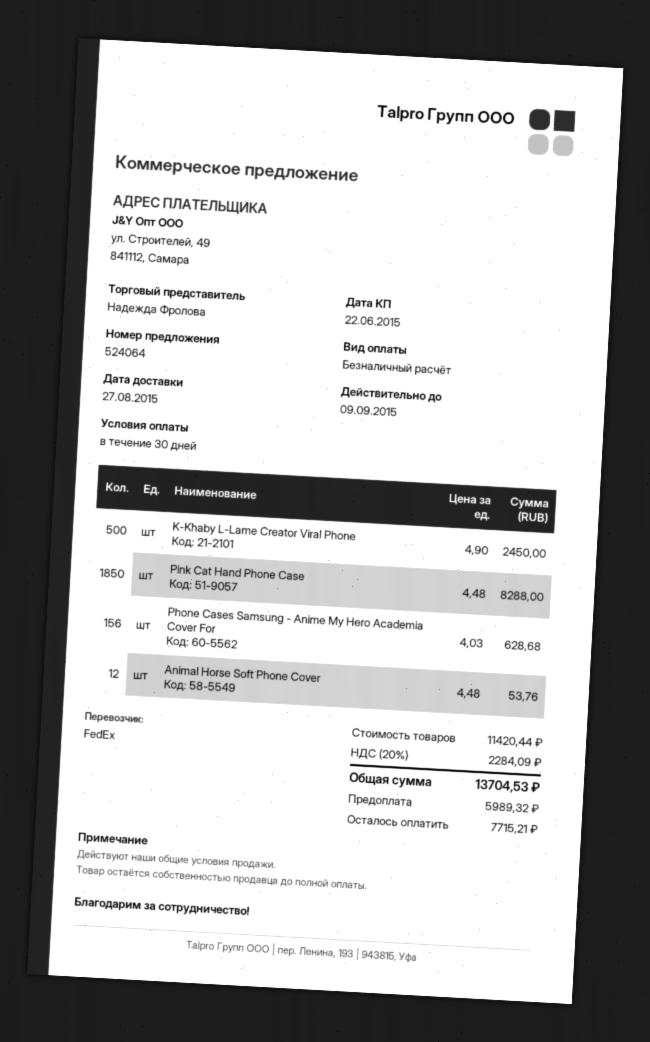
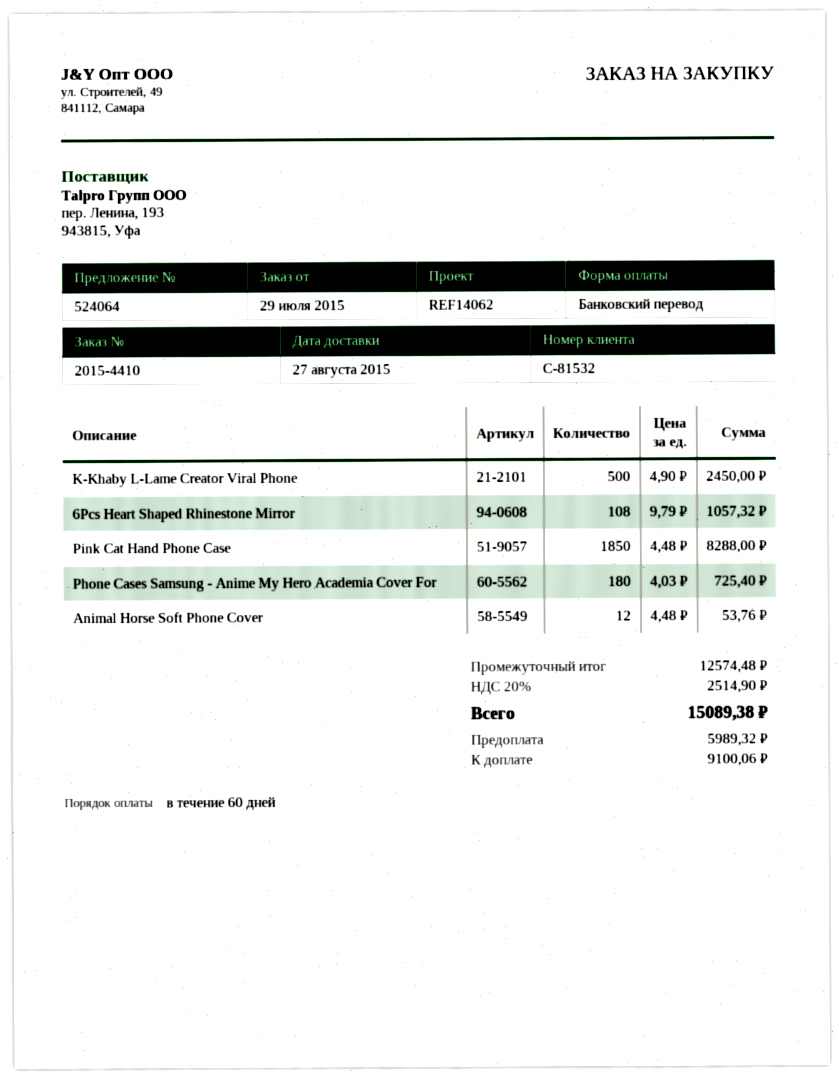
payment terms: 30 days -> 60 days
Phone Cases Samsung - Anime My Hero Academia Cover For: 156 x 4.03 = 628.68 -> 180 x 4.03 = 725.40
6Pcs Heart Shaped Rhinestone Mirror: none -> 108 x 9.79 = 1057.32
subtotal: 11420.44 -> 12574.48
tax: 20% = 2284.09 -> 20% = 2514.90
total: 13704.53 -> 15089.38
balance: 7715.21 -> 9100.06

